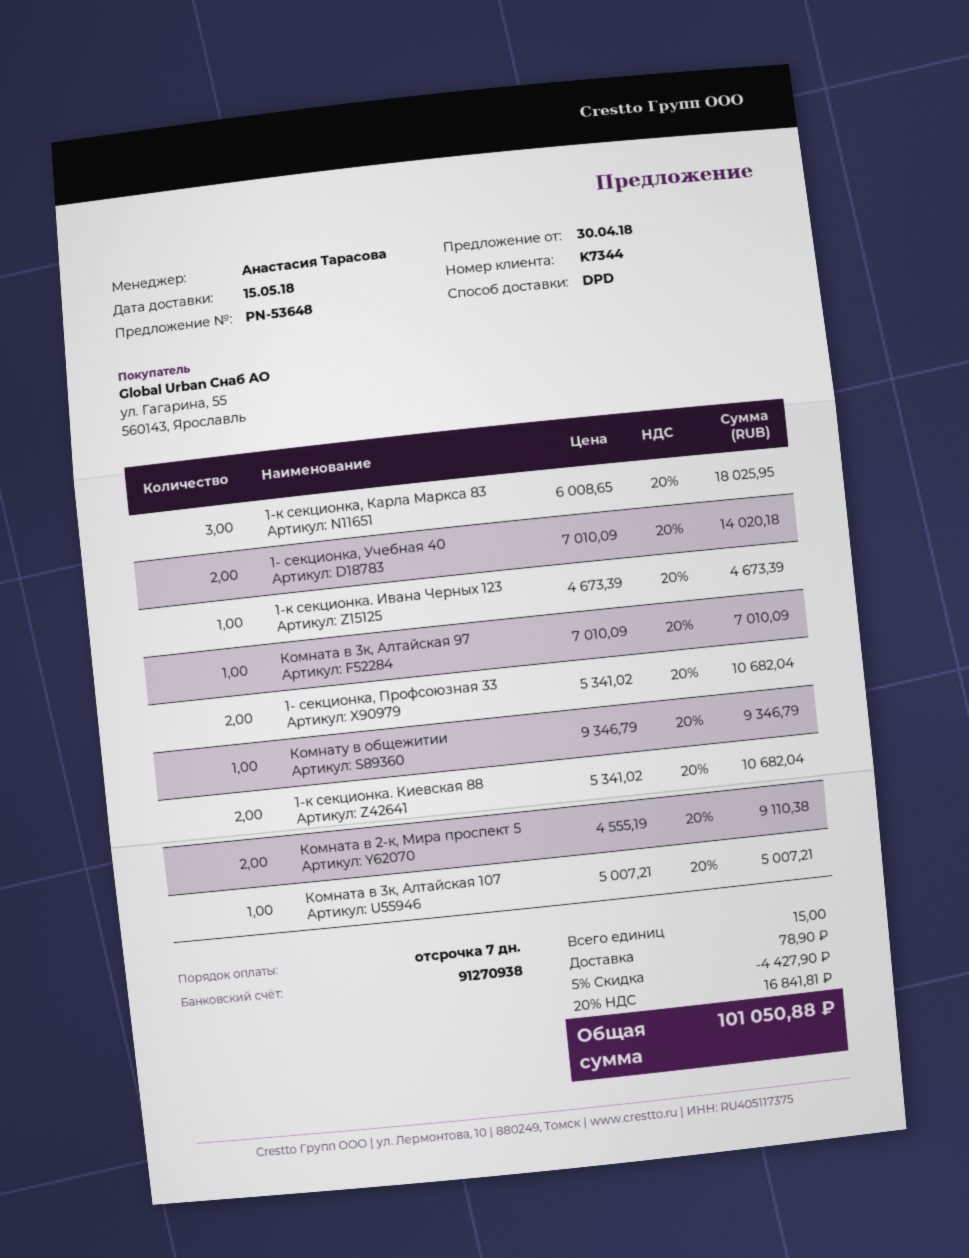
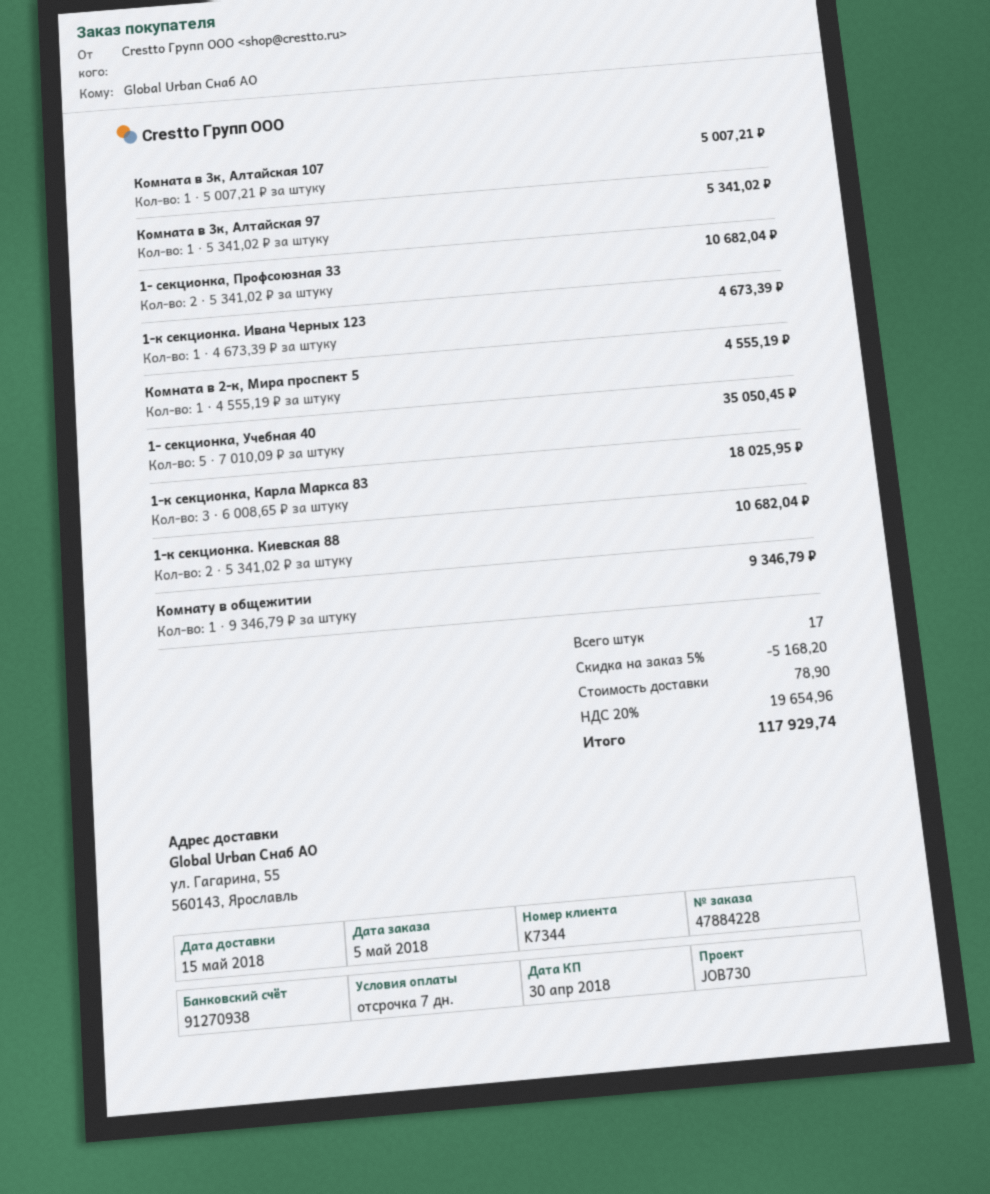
1- секционка, Учебная 40: 2 x 7010.09 = 14020.18 -> 5 x 7010.09 = 35050.45
Комната в 3к, Алтайская 97: 1 x 7010.09 = 7010.09 -> 1 x 5341.02 = 5341.02
Комната в 2-к, Мира проспект 5: 2 x 4555.19 = 9110.38 -> 1 x 4555.19 = 4555.19
total quantity: 15 -> 17
discount: 5% = 4427.90 -> 5% = 5168.20
tax: 20% = 16841.81 -> 20% = 19654.96
total: 101050.88 -> 117929.74

